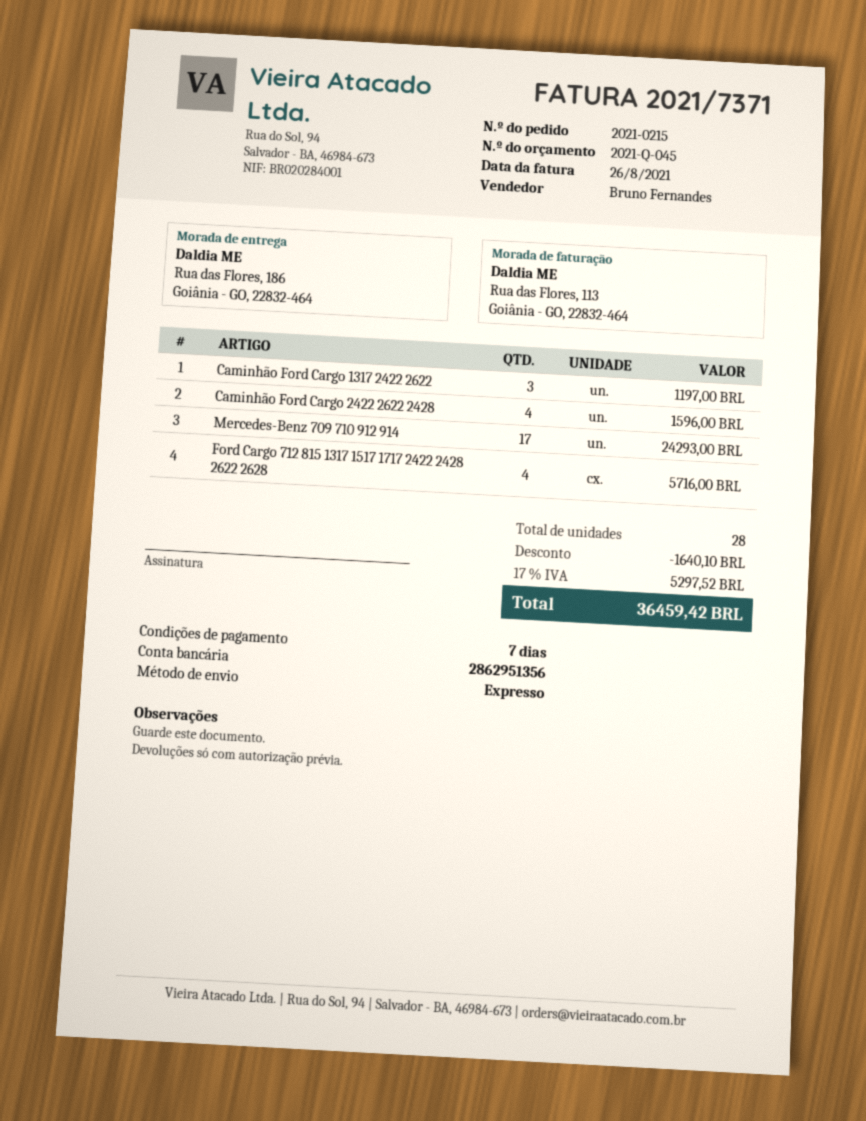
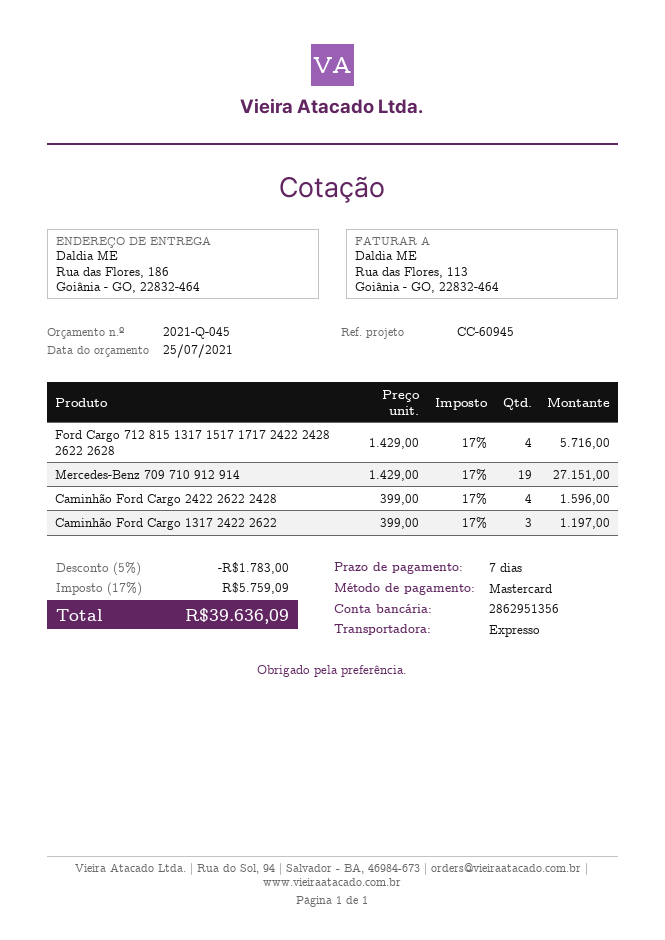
Mercedes-Benz 709 710 912 914: 17 for 24293.00 -> 19 for 27151.00
discount: 1640.10 -> 1783.00
tax: 17% = 5297.52 -> 17% = 5759.09
total: 36459.42 -> 39636.09

